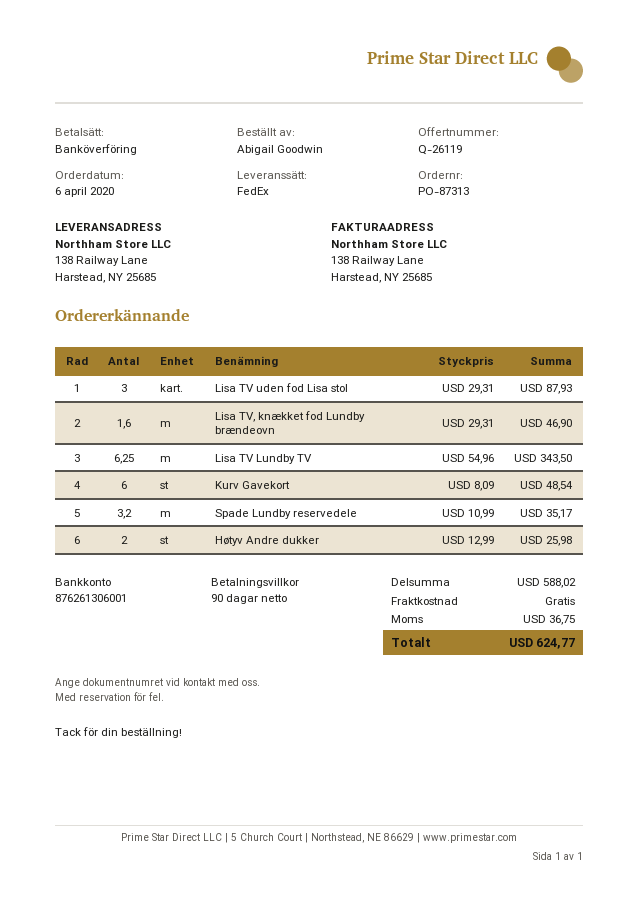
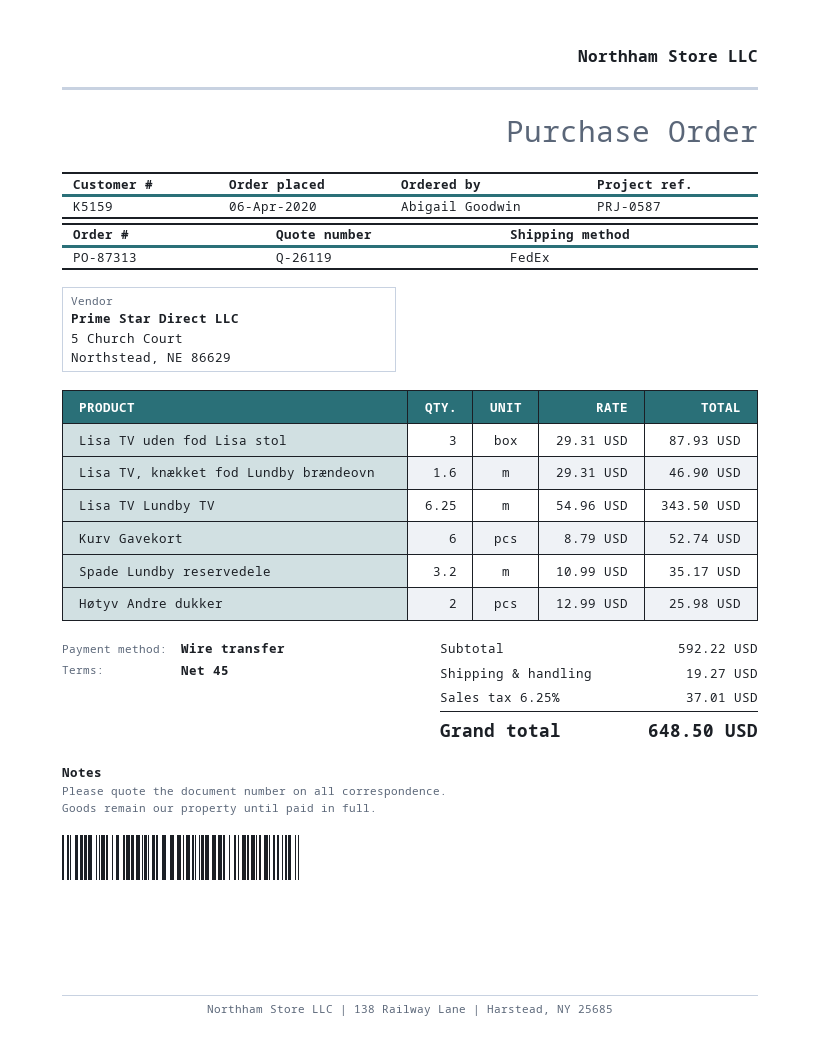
payment terms: 90 days -> 45 days
Kurv Gavekort: 6 x 8.09 = 48.54 -> 6 x 8.79 = 52.74
subtotal: 588.02 -> 592.22
shipping: 0.00 -> 19.27
tax: 36.75 -> 37.01
total: 624.77 -> 648.50

